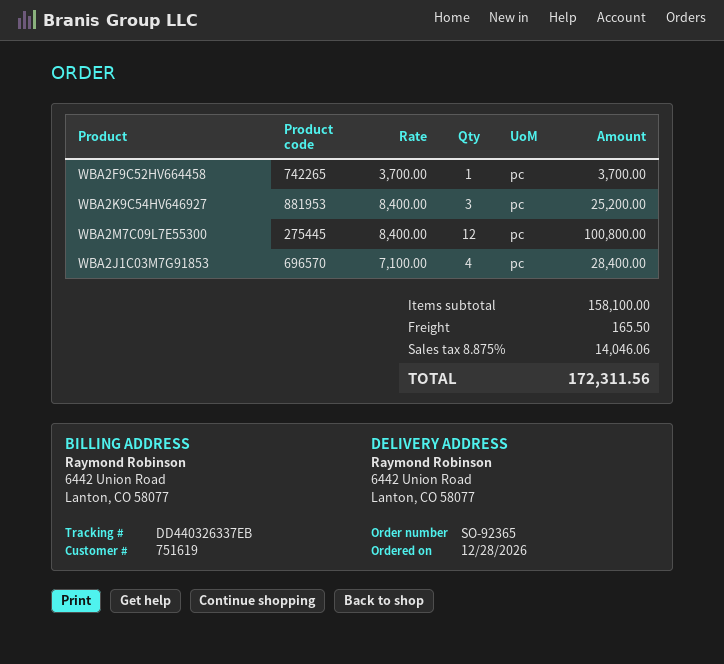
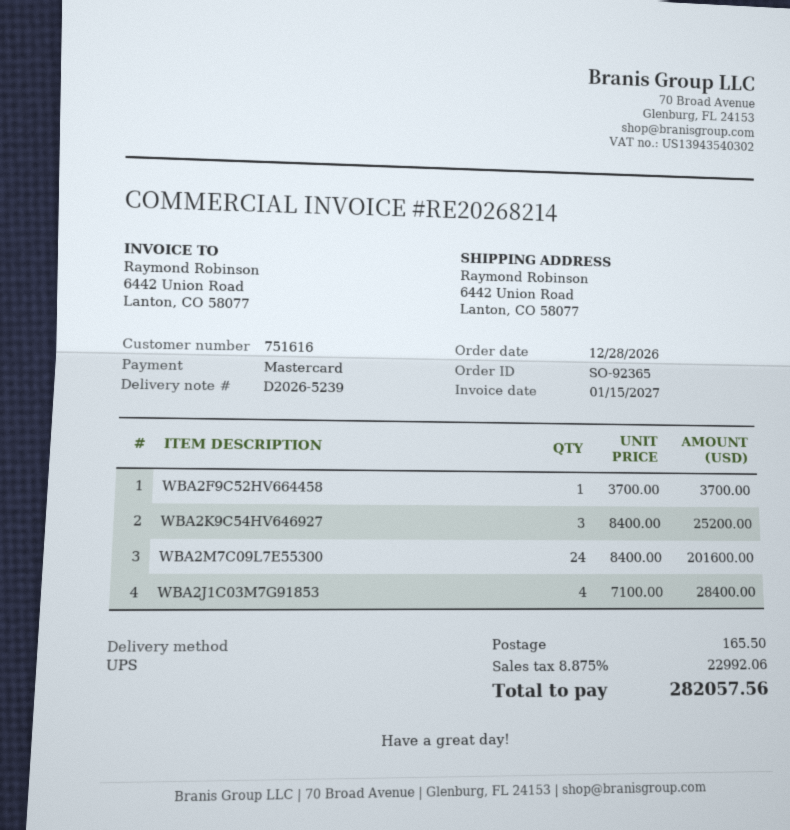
customer number: 751619 -> 751616
WBA2M7C09L7E55300: 12 x 8400.00 = 100800.00 -> 24 x 8400.00 = 201600.00
tax: 8.875% = 14046.06 -> 8.875% = 22992.06
total: 172311.56 -> 282057.56

